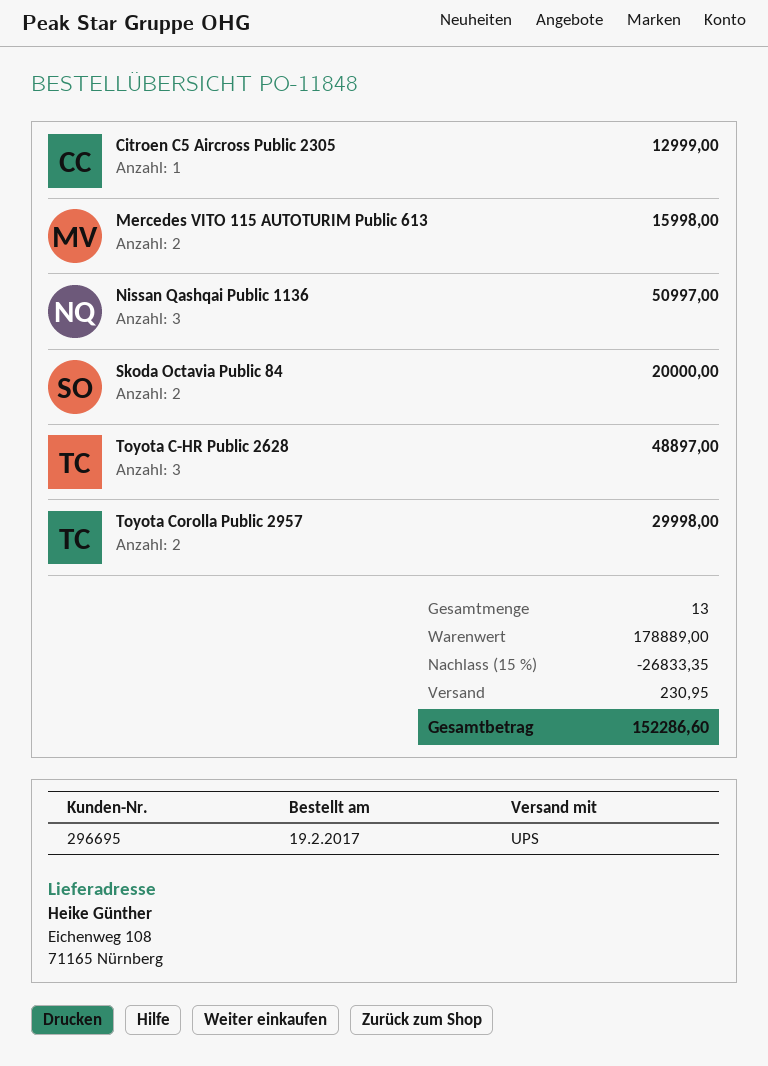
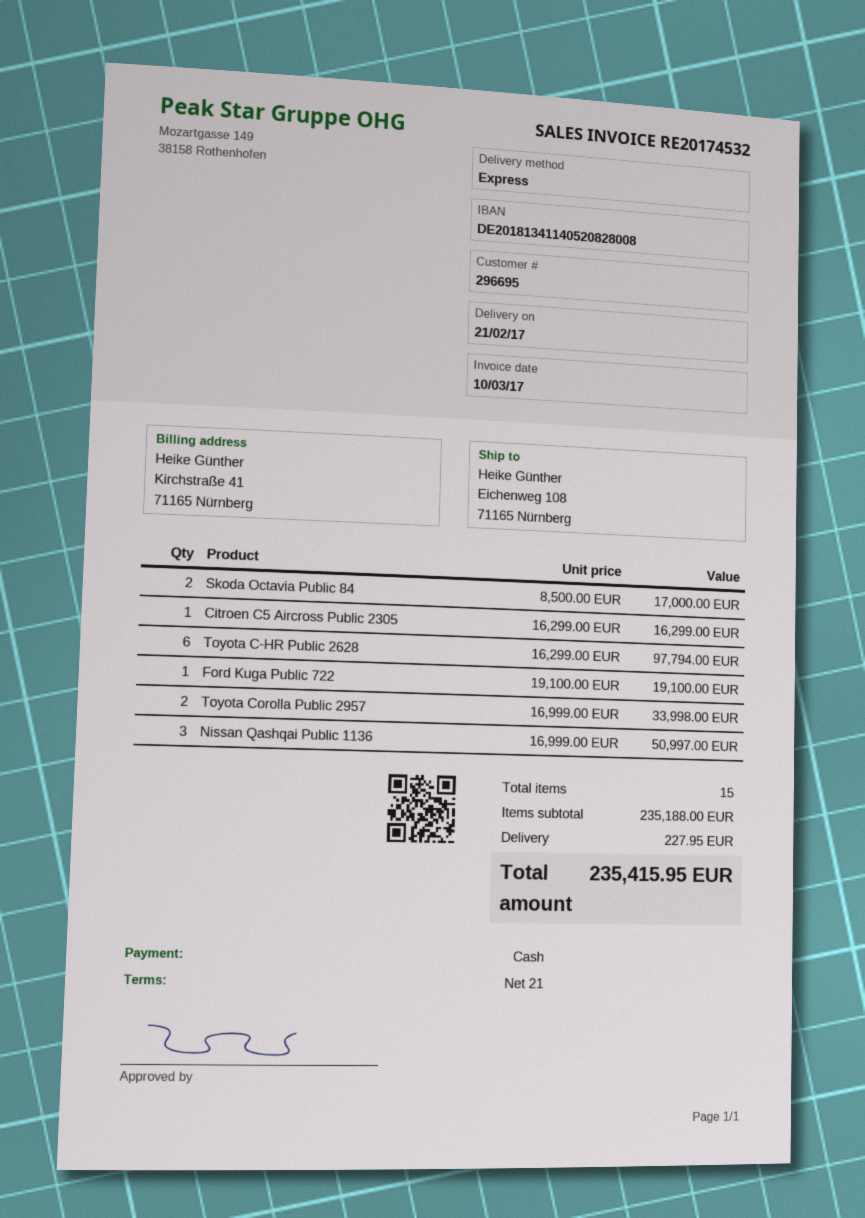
shipping method: UPS -> express
Citroen C5 Aircross Public 2305: 1 for 12999.00 -> 1 for 16299.00
Mercedes VITO 115 AUTOTURIM Public 613: 2 for 15998.00 -> none
Skoda Octavia Public 84: 2 for 20000.00 -> 2 for 17000.00
Toyota C-HR Public 2628: 3 for 48897.00 -> 6 for 97794.00
Toyota Corolla Public 2957: 2 for 29998.00 -> 2 for 33998.00
Ford Kuga Public 722: none -> 1 for 19100.00
total quantity: 13 -> 15
subtotal: 178889.00 -> 235188.00
discount: 15% = 26833.35 -> none
shipping: 230.95 -> 227.95
total: 152286.60 -> 235415.95

